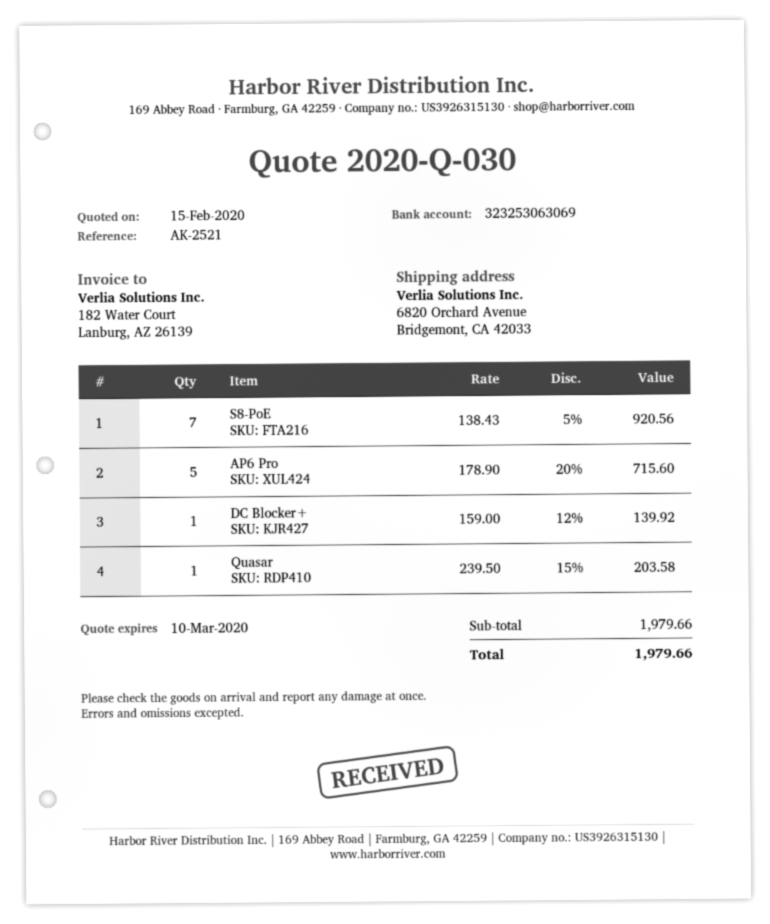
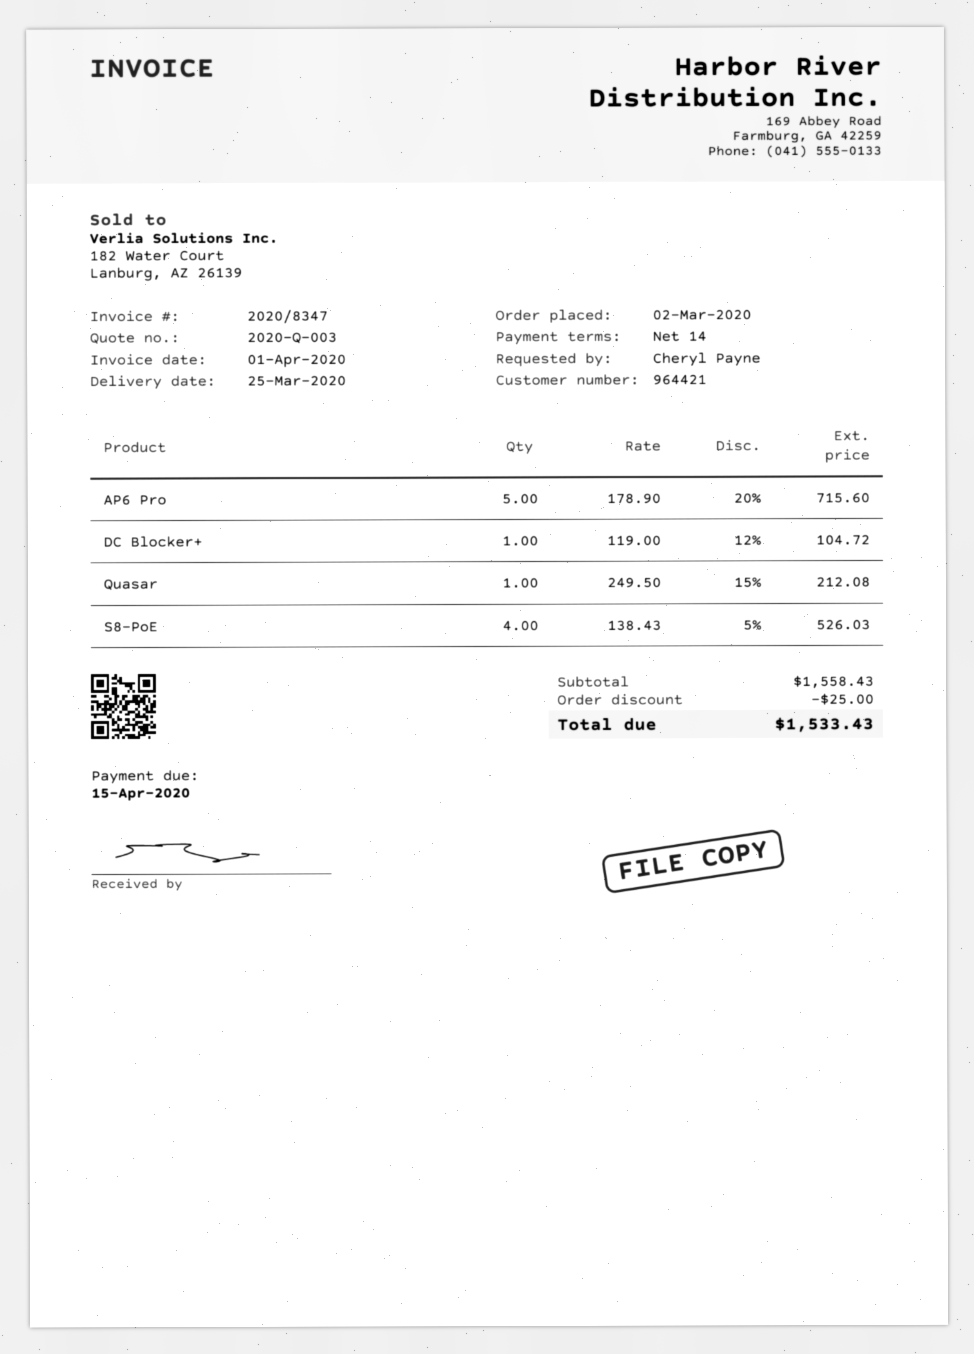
quote number: 2020-Q-030 -> 2020-Q-003
S8-PoE: 7 x 138.43 - 5% = 920.56 -> 4 x 138.43 - 5% = 526.03
DC Blocker+: 1 x 159.00 - 12% = 139.92 -> 1 x 119.00 - 12% = 104.72
Quasar: 1 x 239.50 - 15% = 203.58 -> 1 x 249.50 - 15% = 212.08
subtotal: 1979.66 -> 1558.43
discount: none -> 25.00
total: 1979.66 -> 1533.43

